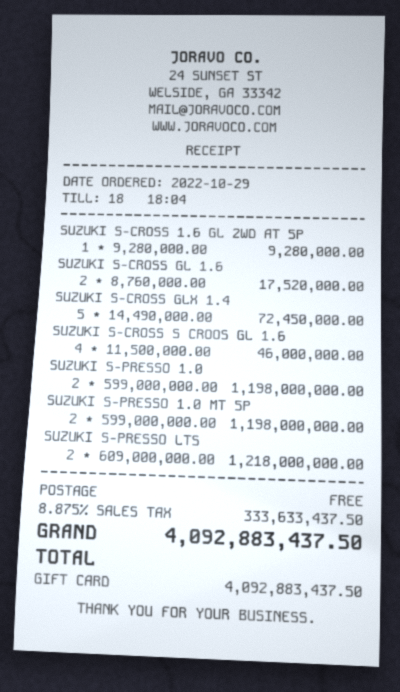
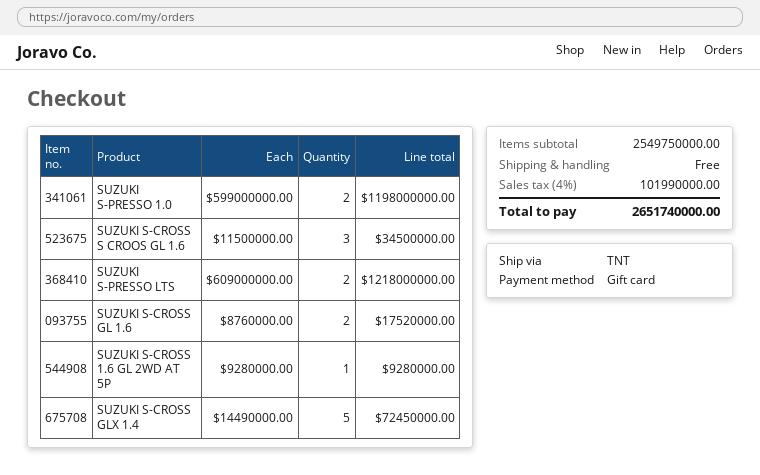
SUZUKI S-CROSS S CROOS GL 1.6: 4 x 11500000.00 = 46000000.00 -> 3 x 11500000.00 = 34500000.00
SUZUKI S-PRESSO 1.0 MT 5P: 2 x 599000000.00 = 1198000000.00 -> none
tax: 8.875% = 333633437.50 -> 4% = 101990000.00
total: 4092883437.50 -> 2651740000.00

